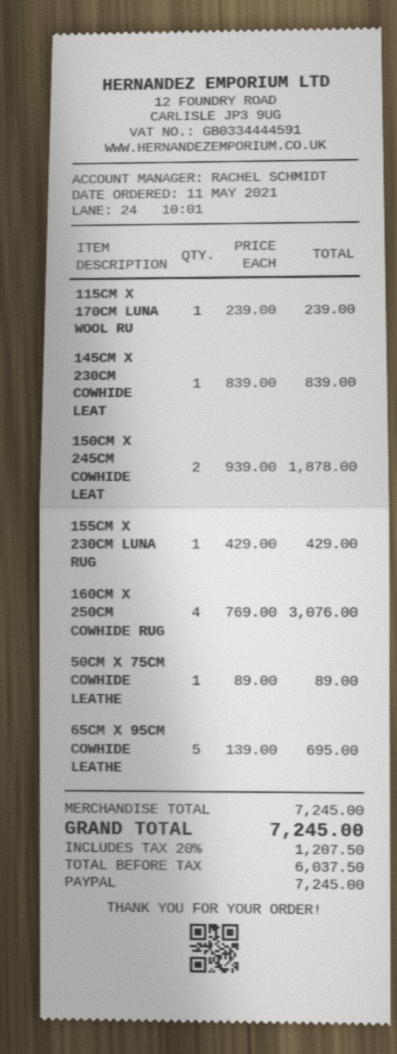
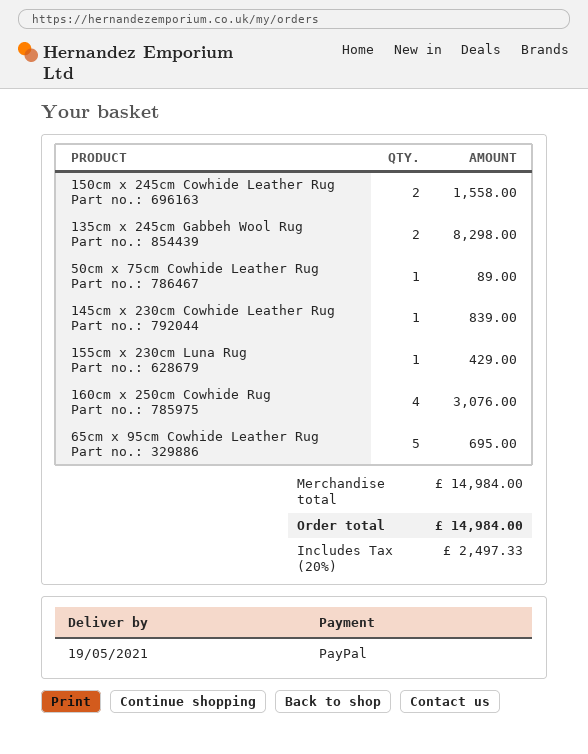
115CM X 170CM LUNA WOOL RU: 1 for 239.00 -> none
150CM X 245CM COWHIDE LEAT: 2 for 1878.00 -> 2 for 1558.00
135cm x 245cm Gabbeh Wool Rug: none -> 2 for 8298.00
subtotal: 7245.00 -> 14984.00
tax: 20% = 1207.50 -> 20% = 2497.33
total: 7245.00 -> 14984.00

